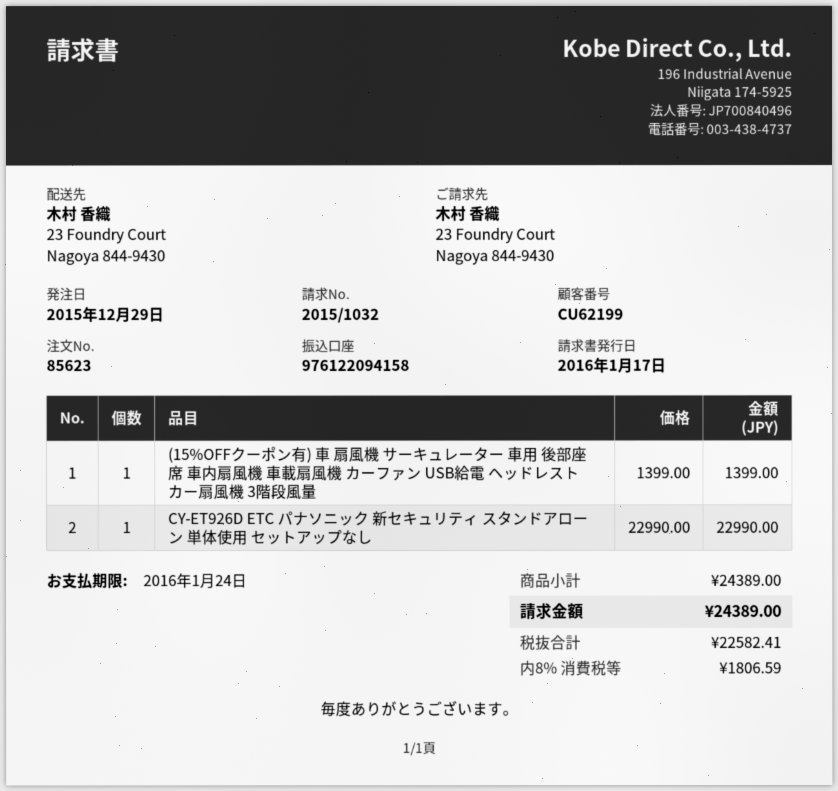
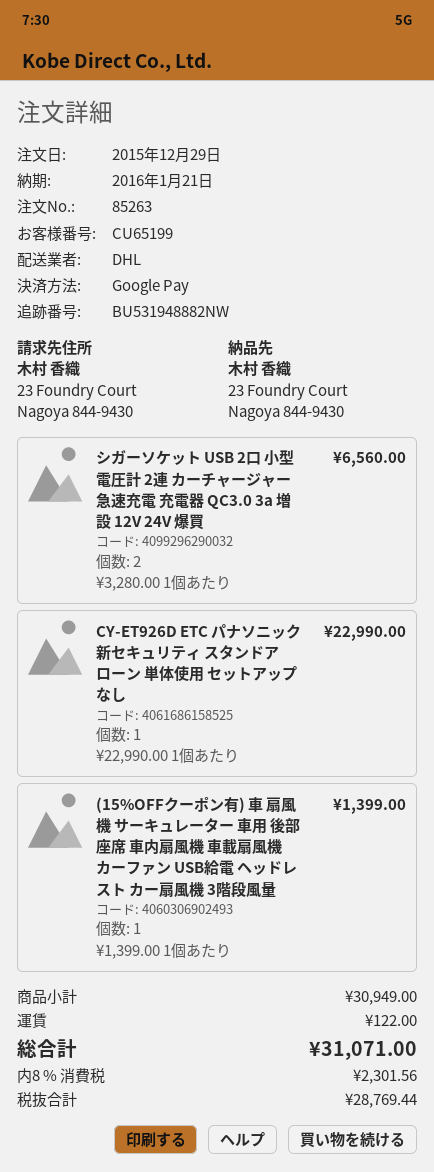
order number: 85623 -> 85263
customer number: CU62199 -> CU65199
シガーソケット USB 2口 小型 電圧計 2連 カーチャージャー 急速充電 充電器 QC3.0 3a 増設 12V 24V 爆買: none -> 2 x 3280.00 = 6560.00
subtotal: 24389.00 -> 30949.00
shipping: none -> 122.00
net: 22582.41 -> 28769.44
tax: 8% = 1806.59 -> 8% = 2301.56
total: 24389.00 -> 31071.00

